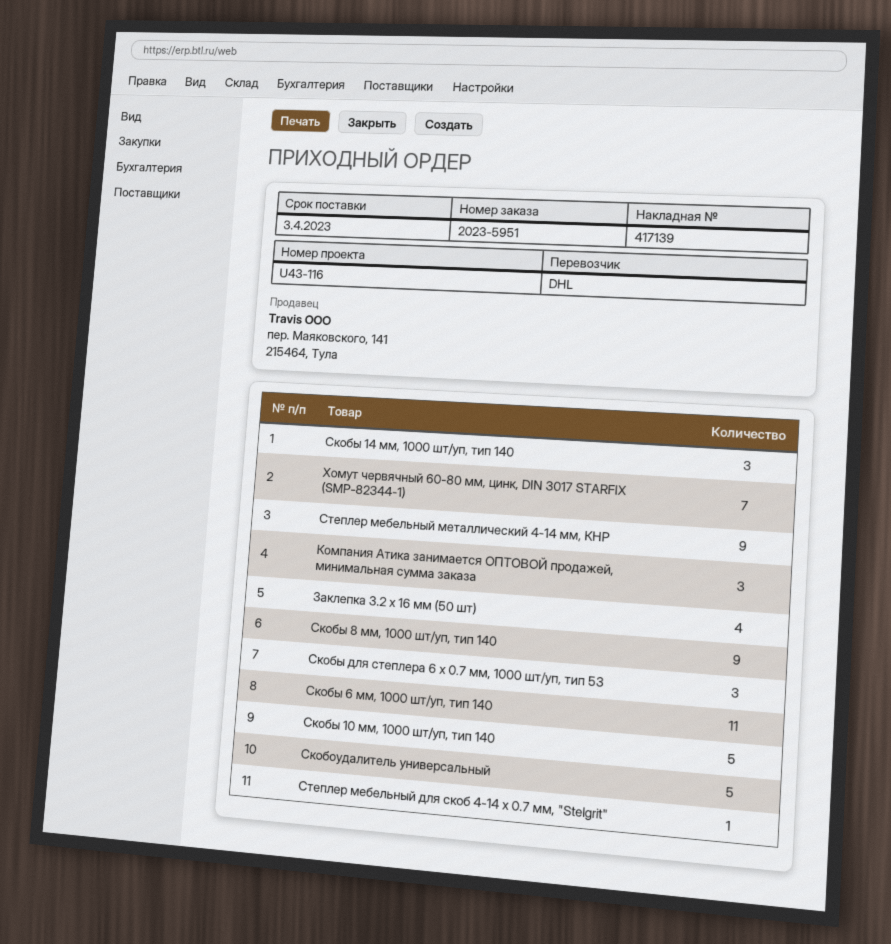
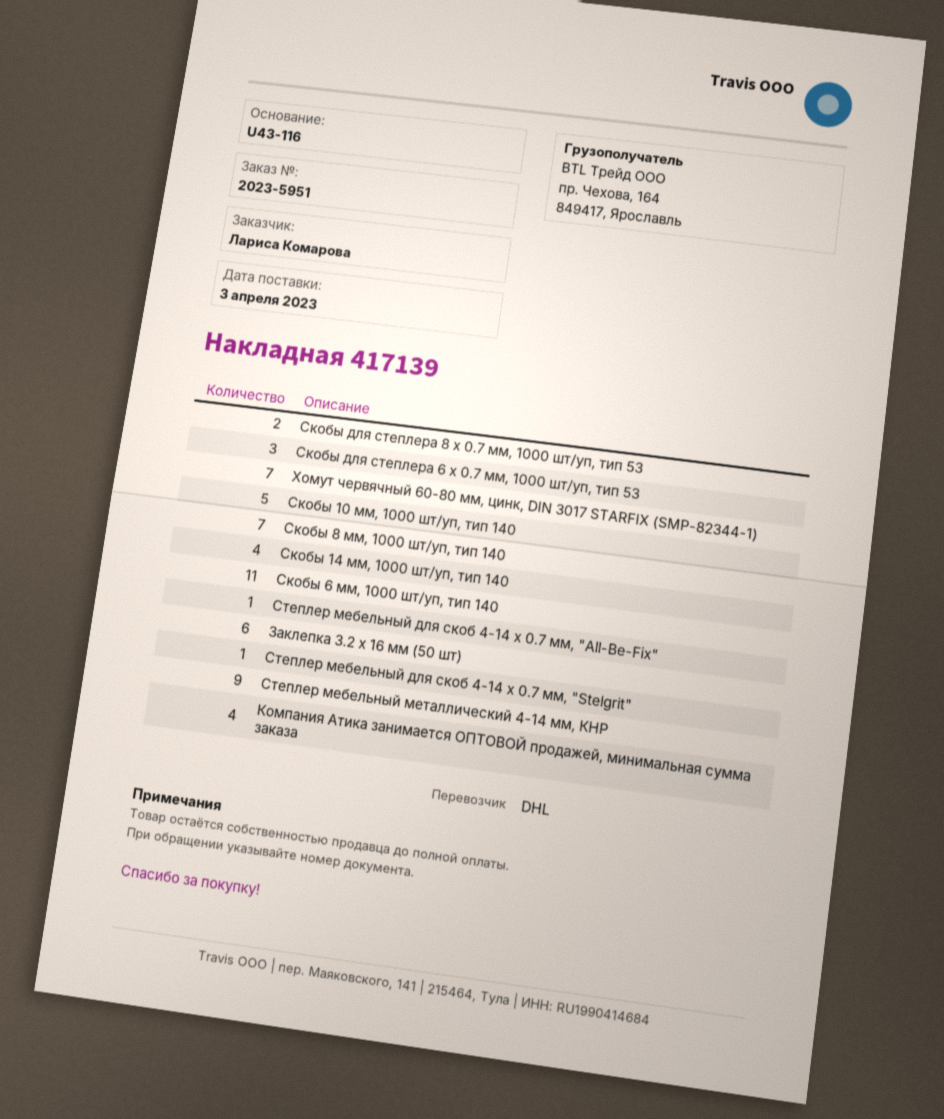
Скобы 14 мм, 1000 шт/уп, тип 140: 3 -> 4
Компания Атика занимается ОПТОВОЙ продажей, минимальная сумма заказа: 3 -> 4
Заклепка 3.2 х 16 мм (50 шт): 4 -> 6
Скобы 8 мм, 1000 шт/уп, тип 140: 9 -> 7
Скобоудалитель универсальный: 5 -> none
Скобы для степлера 8 х 0.7 мм, 1000 шт/уп, тип 53: none -> 2
Степлер мебельный для скоб 4-14 х 0.7 мм, "All-Be-Fix": none -> 1

